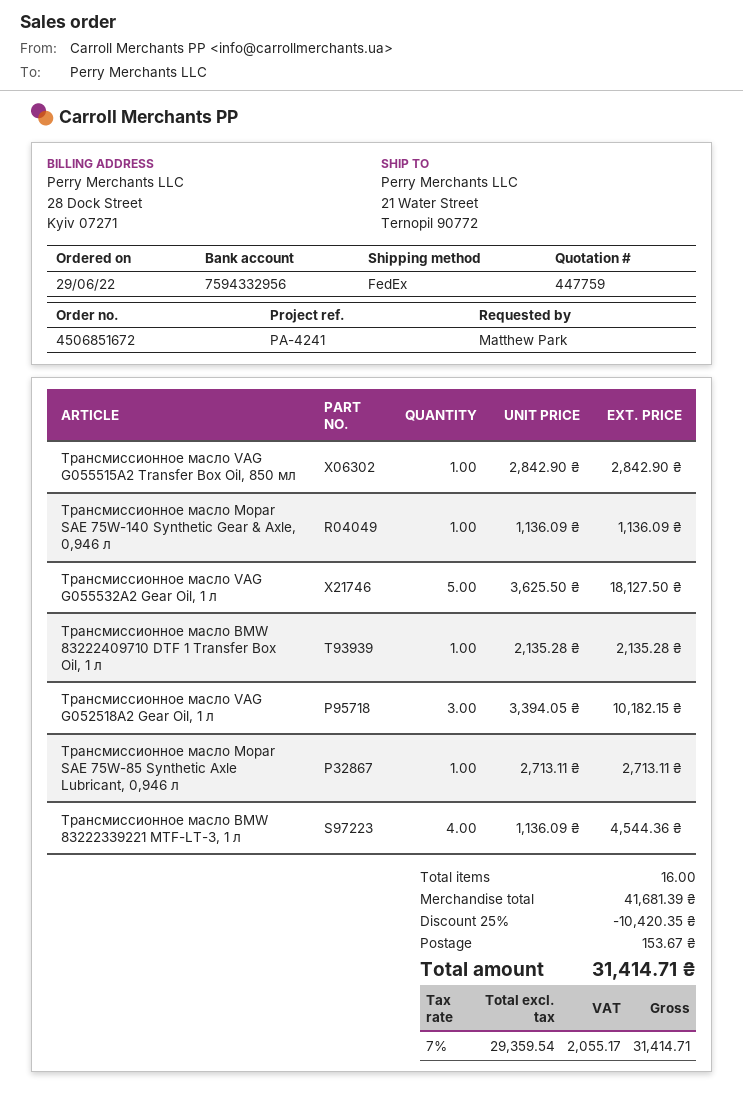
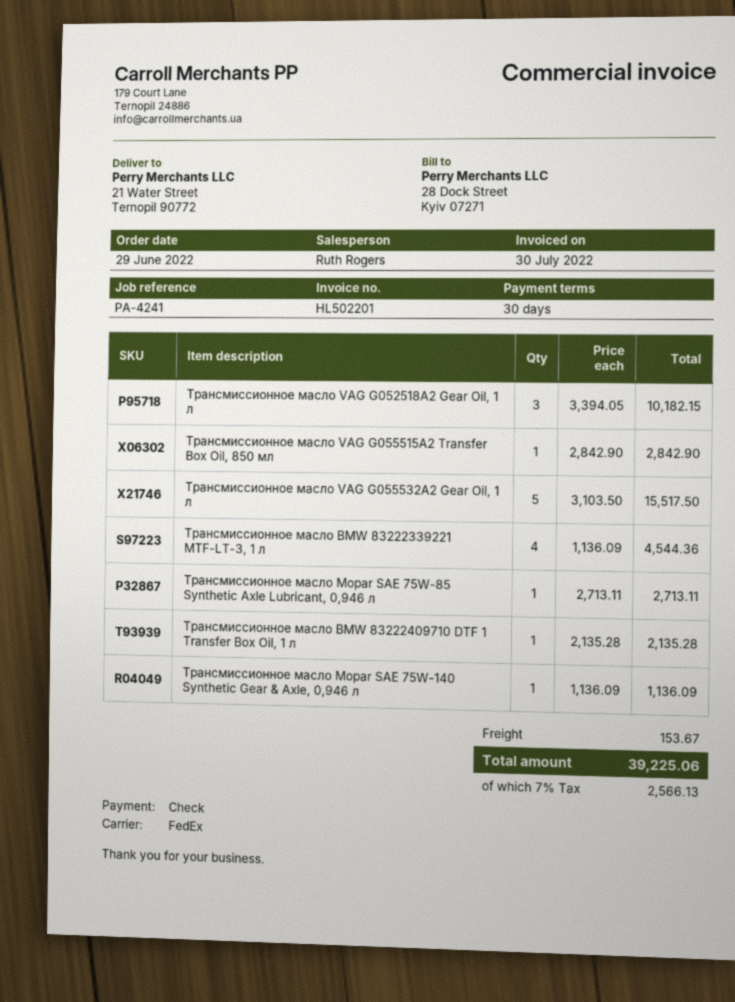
Трансмиссионное масло VAG G055532A2 Gear Oil, 1 л: 5 x 3625.50 = 18127.50 -> 5 x 3103.50 = 15517.50
discount: 25% = 10420.35 -> none
tax: 7% = 2055.17 -> 7% = 2566.13
total: 31414.71 -> 39225.06

